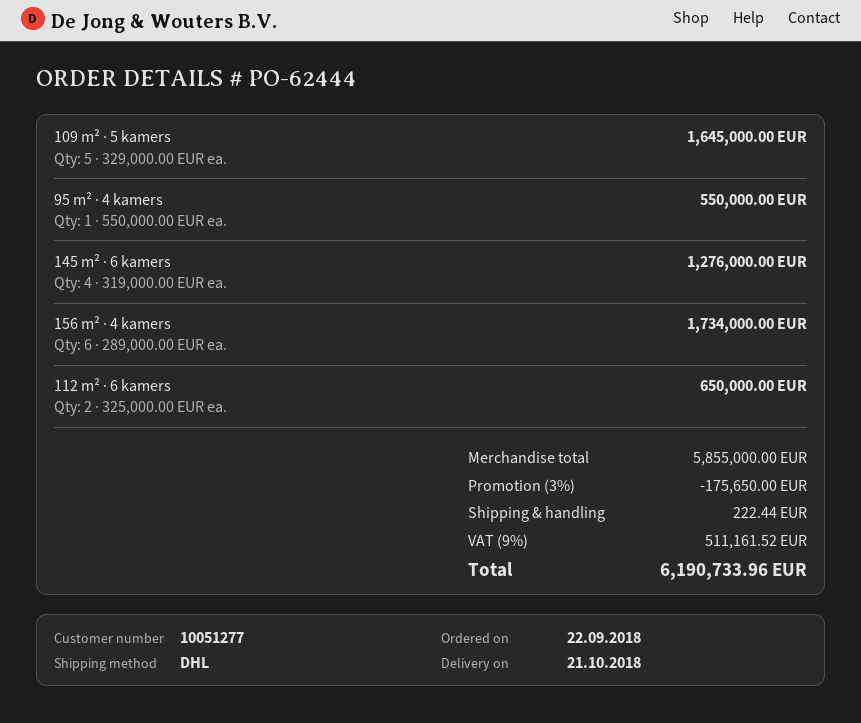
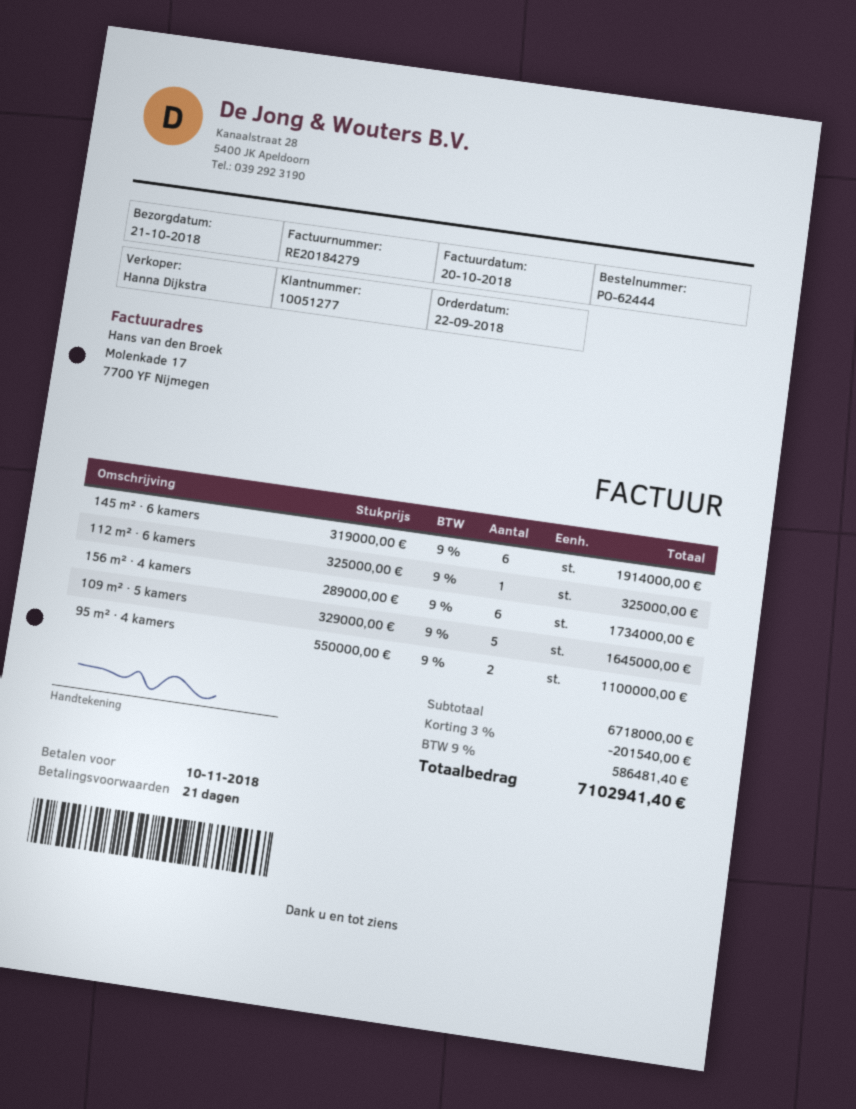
95 m² · 4 kamers: 1 x 550000.00 = 550000.00 -> 2 x 550000.00 = 1100000.00
145 m² · 6 kamers: 4 x 319000.00 = 1276000.00 -> 6 x 319000.00 = 1914000.00
112 m² · 6 kamers: 2 x 325000.00 = 650000.00 -> 1 x 325000.00 = 325000.00
subtotal: 5855000.00 -> 6718000.00
discount: 3% = 175650.00 -> 3% = 201540.00
shipping: 222.44 -> none
tax: 9% = 511161.52 -> 9% = 586481.40
total: 6190733.96 -> 7102941.40

